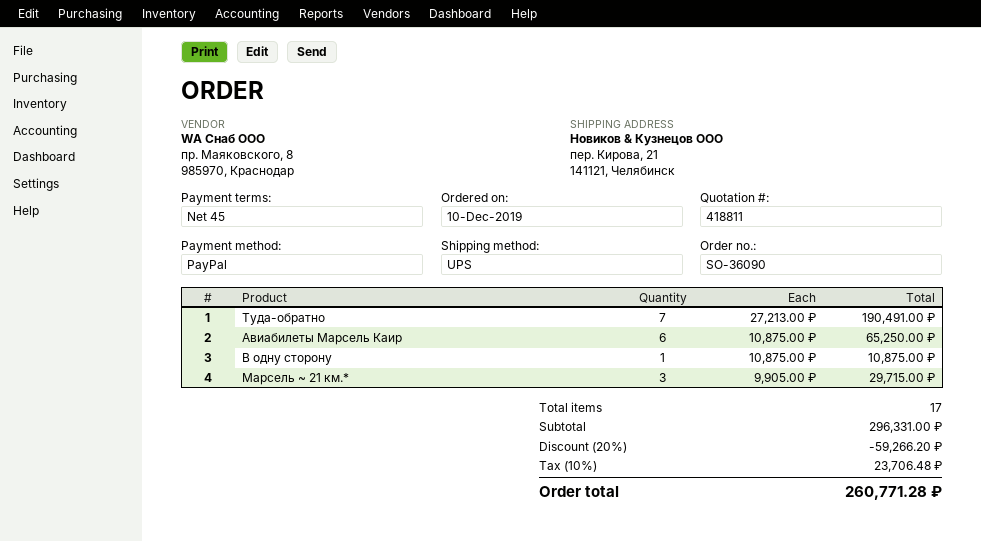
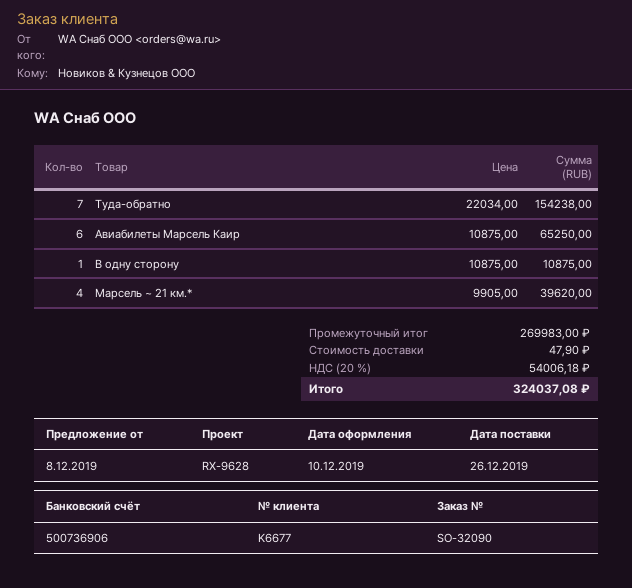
order number: SO-36090 -> SO-32090
Туда-обратно: 7 x 27213.00 = 190491.00 -> 7 x 22034.00 = 154238.00
Марсель ~ 21 км.*: 3 x 9905.00 = 29715.00 -> 4 x 9905.00 = 39620.00
subtotal: 296331.00 -> 269983.00
discount: 20% = 59266.20 -> none
shipping: none -> 47.90
tax: 10% = 23706.48 -> 20% = 54006.18
total: 260771.28 -> 324037.08

